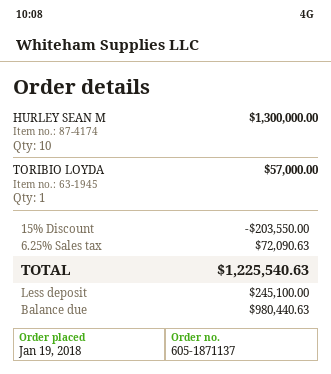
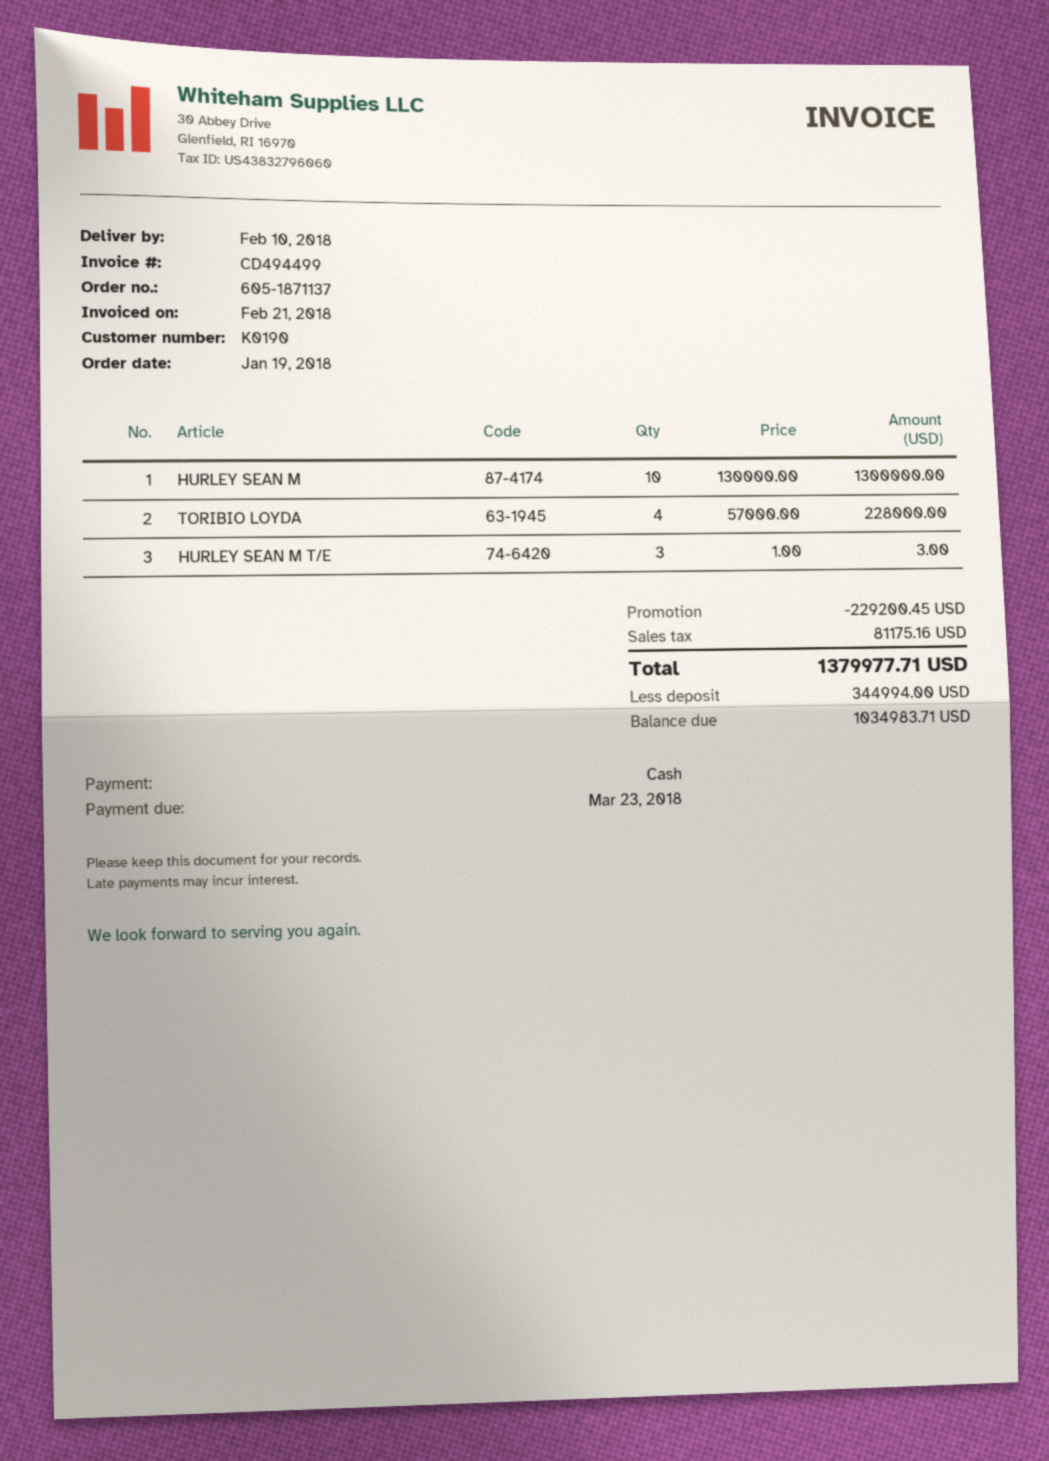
TORIBIO LOYDA: 1 for 57000.00 -> 4 for 228000.00
HURLEY SEAN M T/E: none -> 3 for 3.00
discount: 203550.00 -> 229200.45
tax: 72090.63 -> 81175.16
total: 1225540.63 -> 1379977.71
deposit: 245100.00 -> 344994.00
balance: 980440.63 -> 1034983.71

